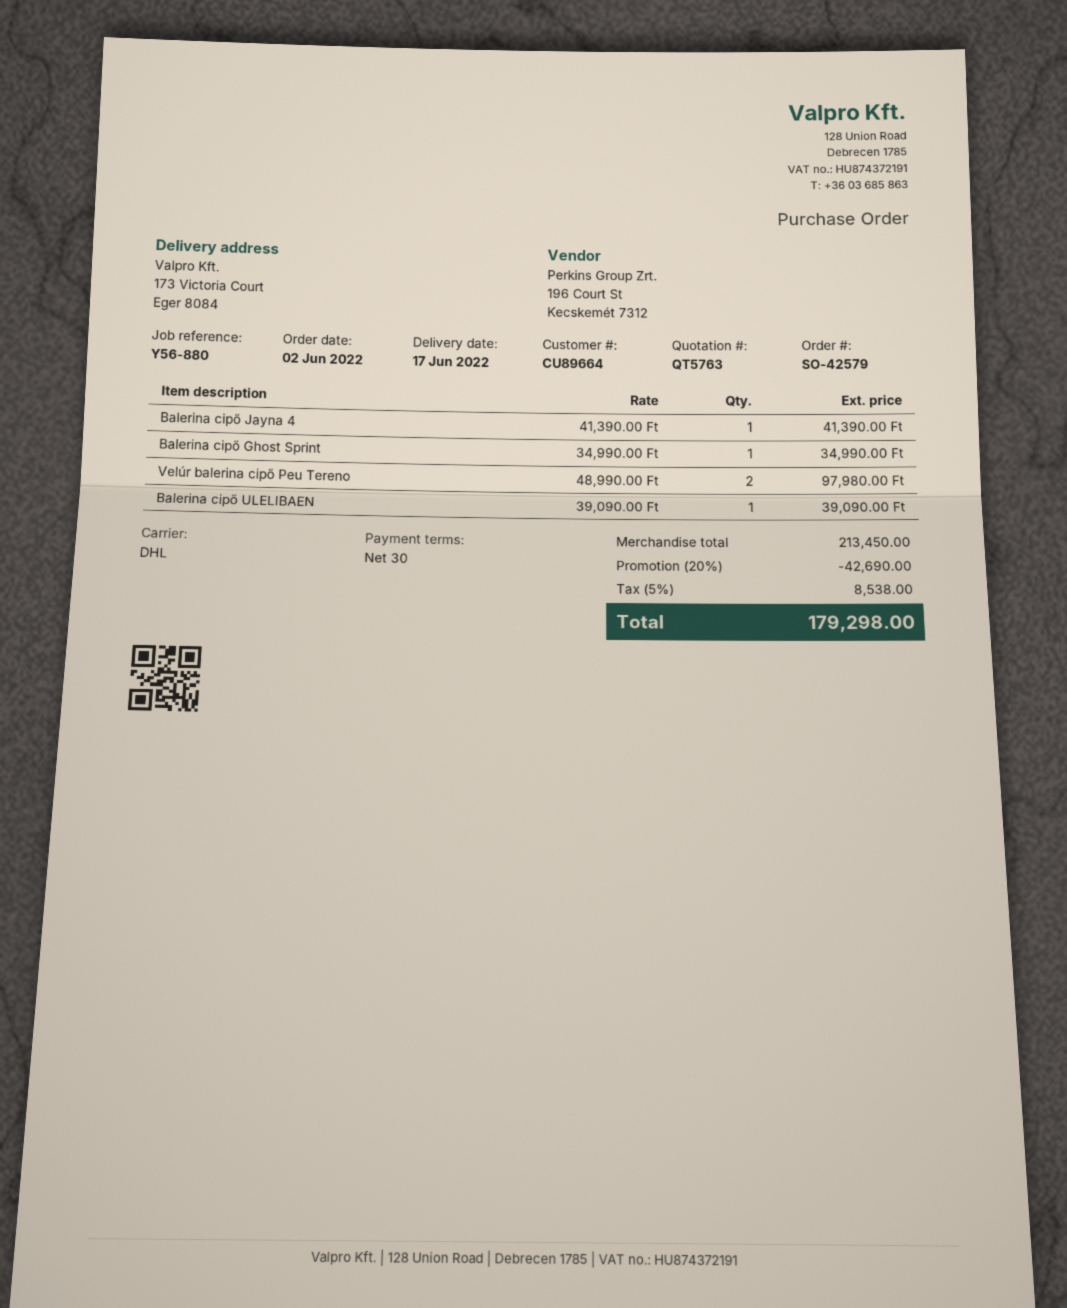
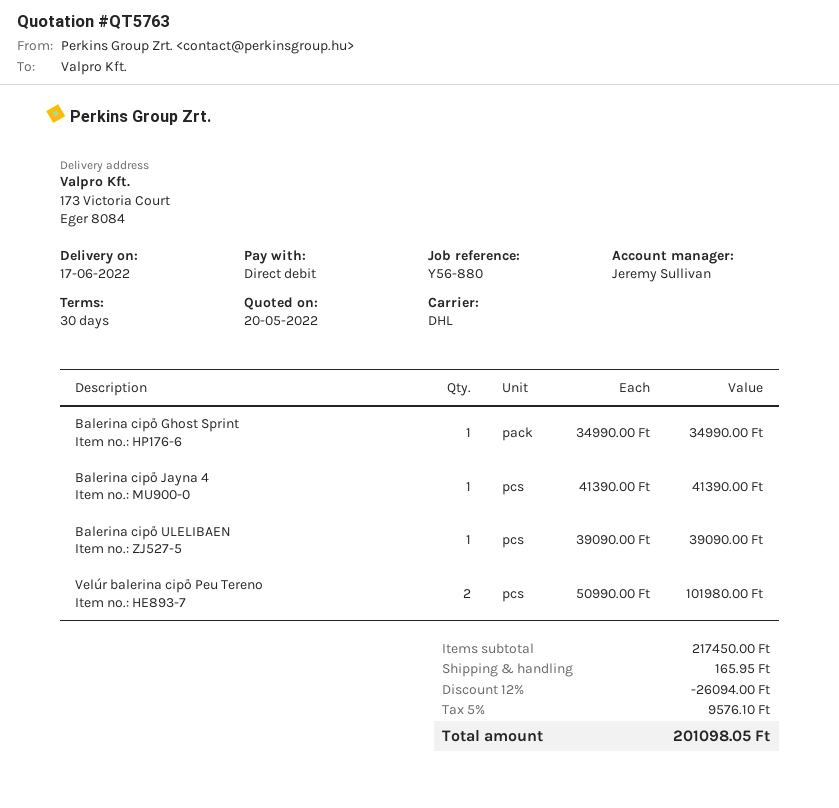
Velúr balerina cipő Peu Tereno: 2 x 48990.00 = 97980.00 -> 2 x 50990.00 = 101980.00
subtotal: 213450.00 -> 217450.00
discount: 20% = 42690.00 -> 12% = 26094.00
shipping: none -> 165.95
tax: 5% = 8538.00 -> 5% = 9576.10
total: 179298.00 -> 201098.05

